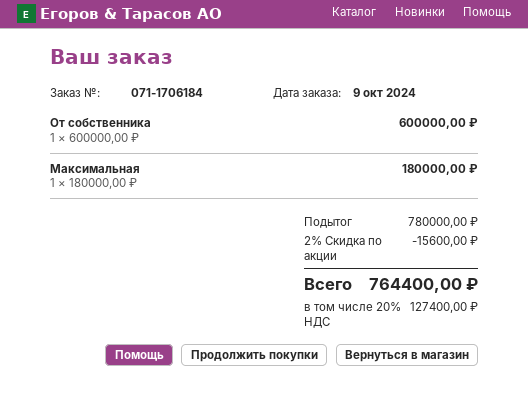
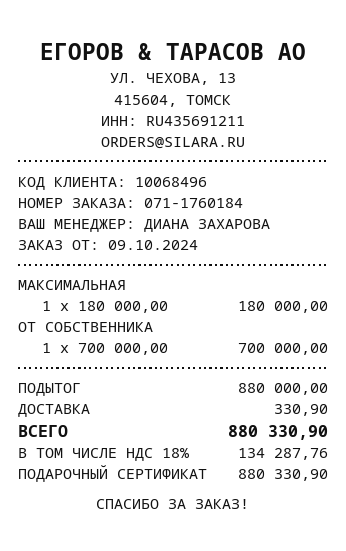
order number: 071-1706184 -> 071-1760184
От собственника: 1 x 600000.00 = 600000.00 -> 1 x 700000.00 = 700000.00
subtotal: 780000.00 -> 880000.00
discount: 2% = 15600.00 -> none
shipping: none -> 330.90
tax: 20% = 127400.00 -> 18% = 134287.76
total: 764400.00 -> 880330.90

